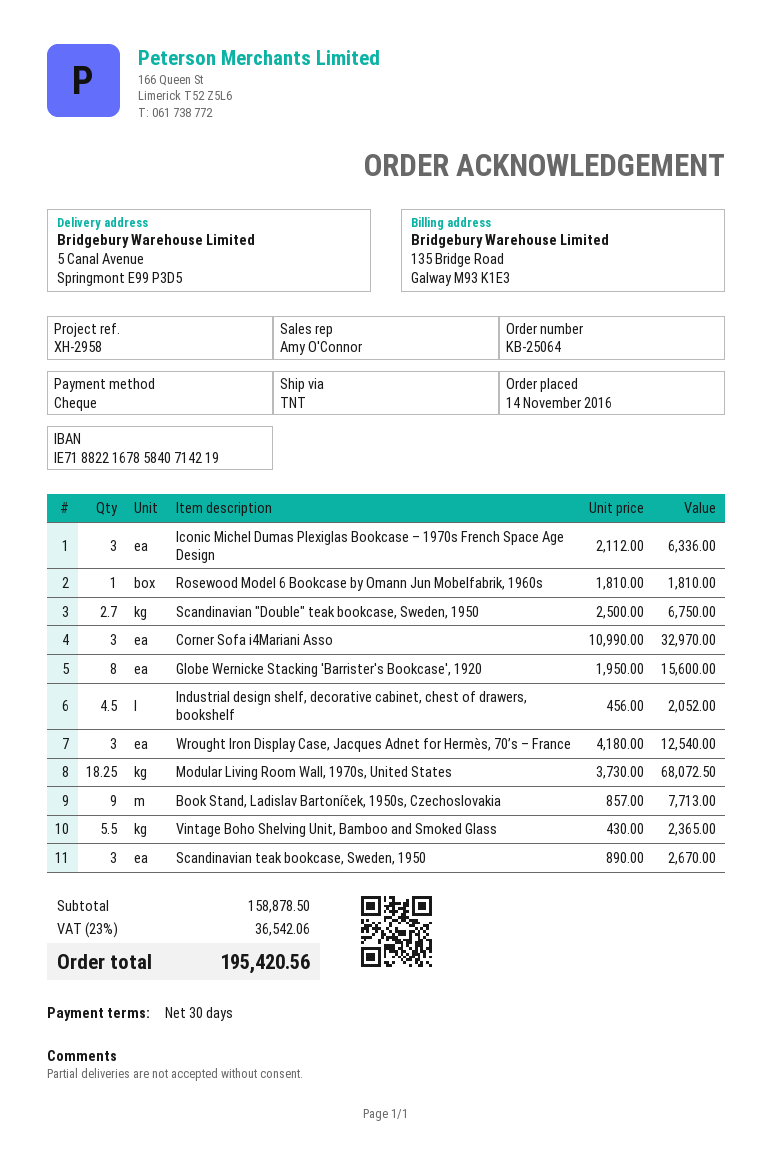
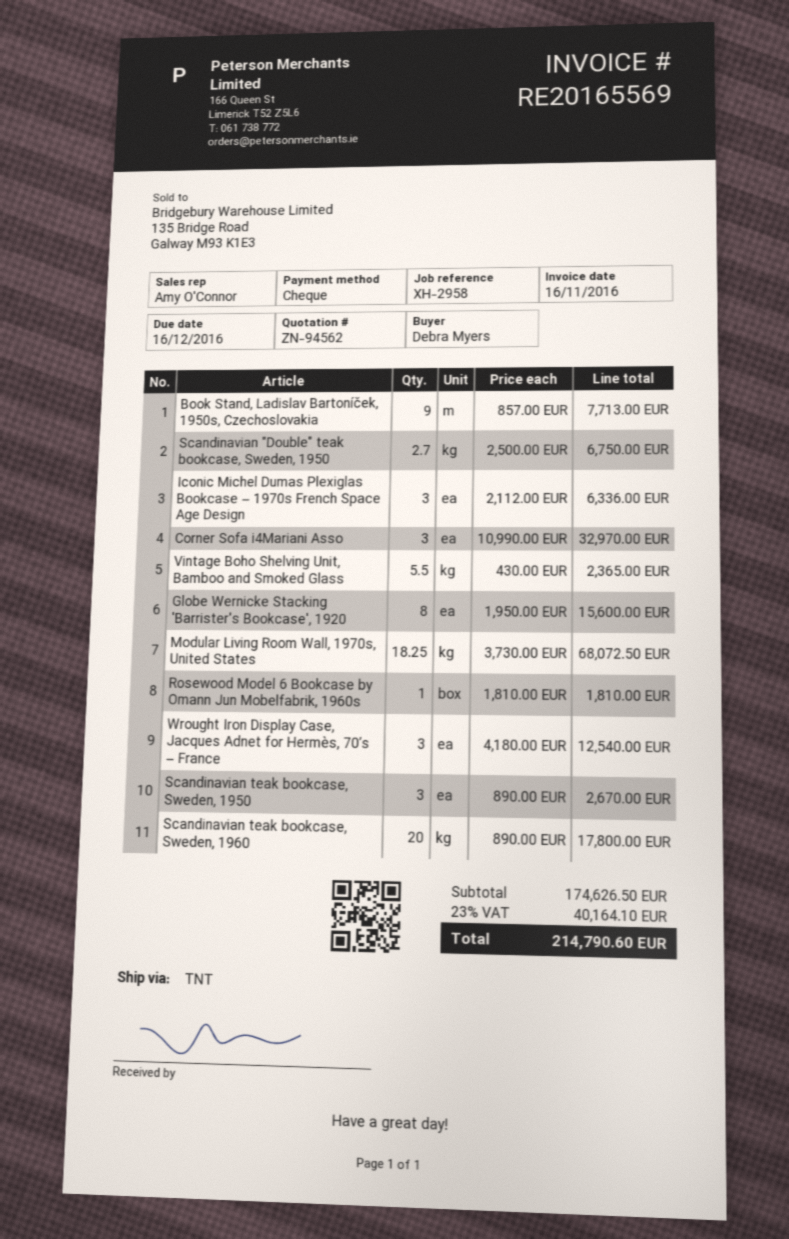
Industrial design shelf, decorative cabinet, chest of drawers, bookshelf: 4.5 x 456.00 = 2052.00 -> none
Scandinavian teak bookcase, Sweden, 1960: none -> 20 x 890.00 = 17800.00
subtotal: 158878.50 -> 174626.50
tax: 23% = 36542.06 -> 23% = 40164.10
total: 195420.56 -> 214790.60

